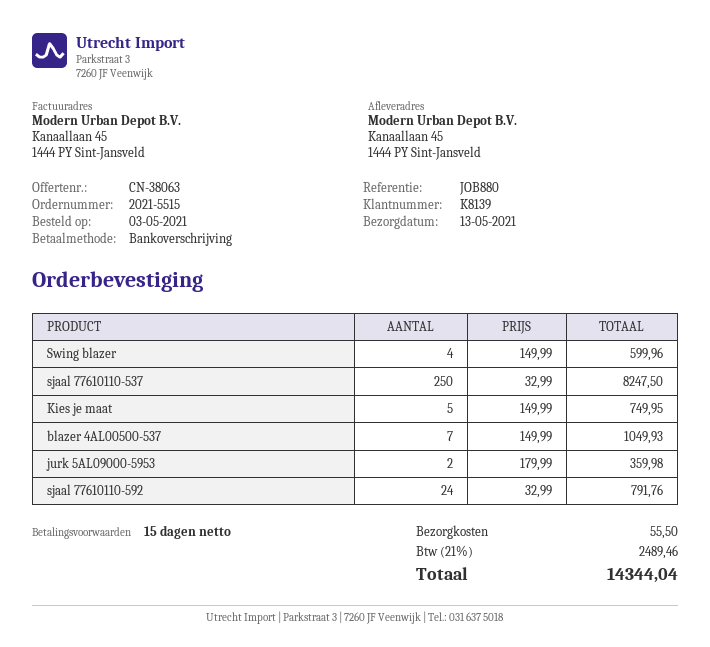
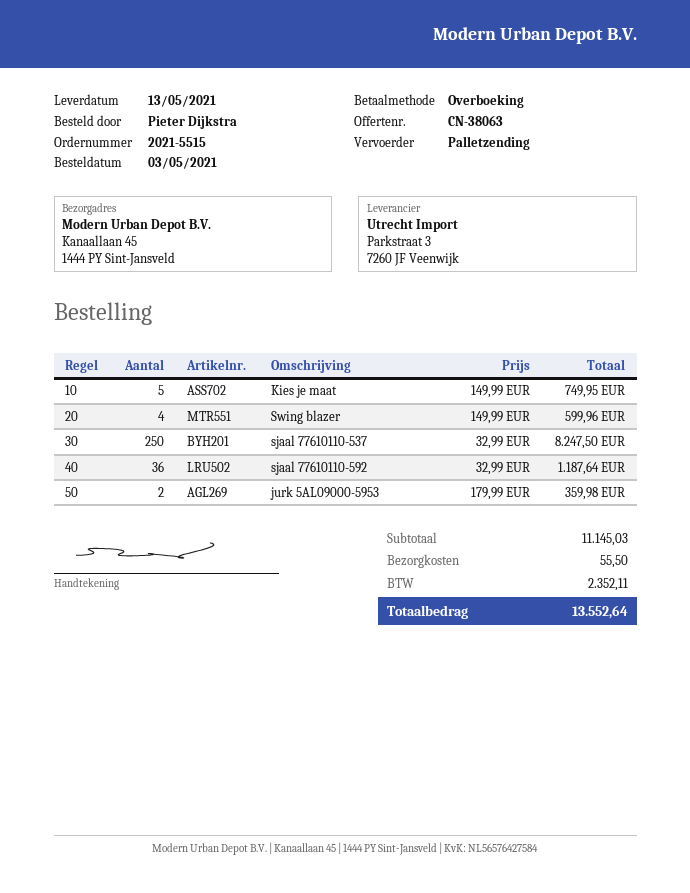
blazer 4AL00500-537: 7 x 149.99 = 1049.93 -> none
sjaal 77610110-592: 24 x 32.99 = 791.76 -> 36 x 32.99 = 1187.64
tax: 2489.46 -> 2352.11
total: 14344.04 -> 13552.64

